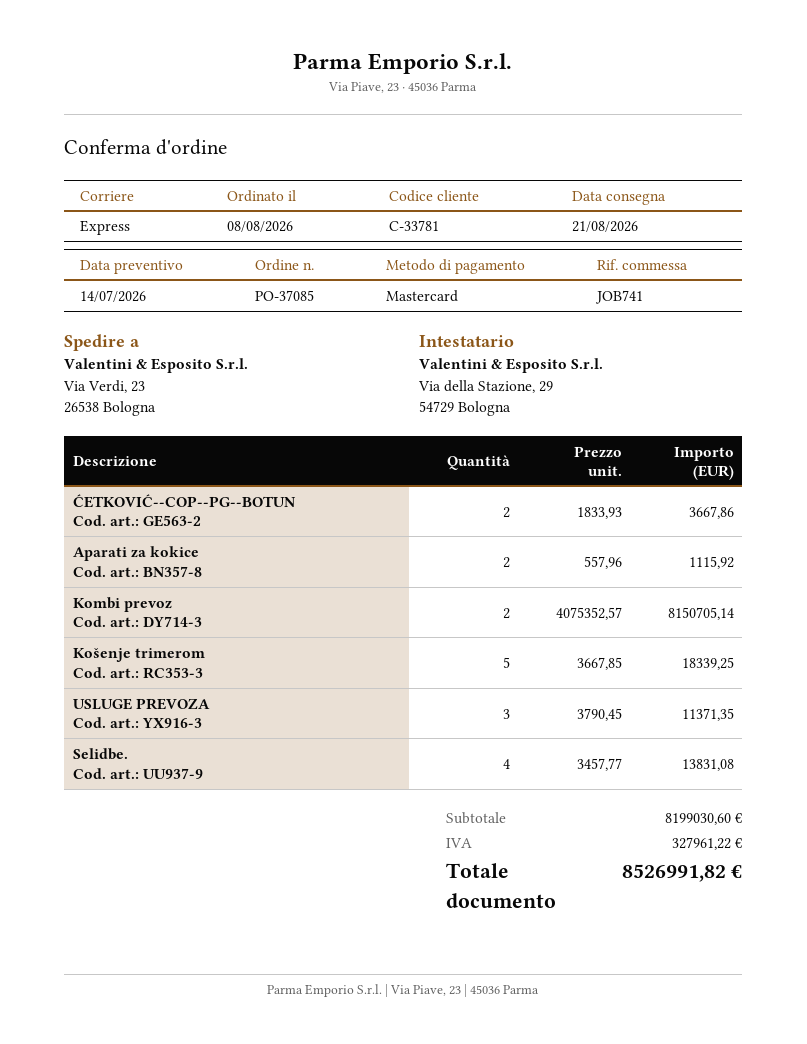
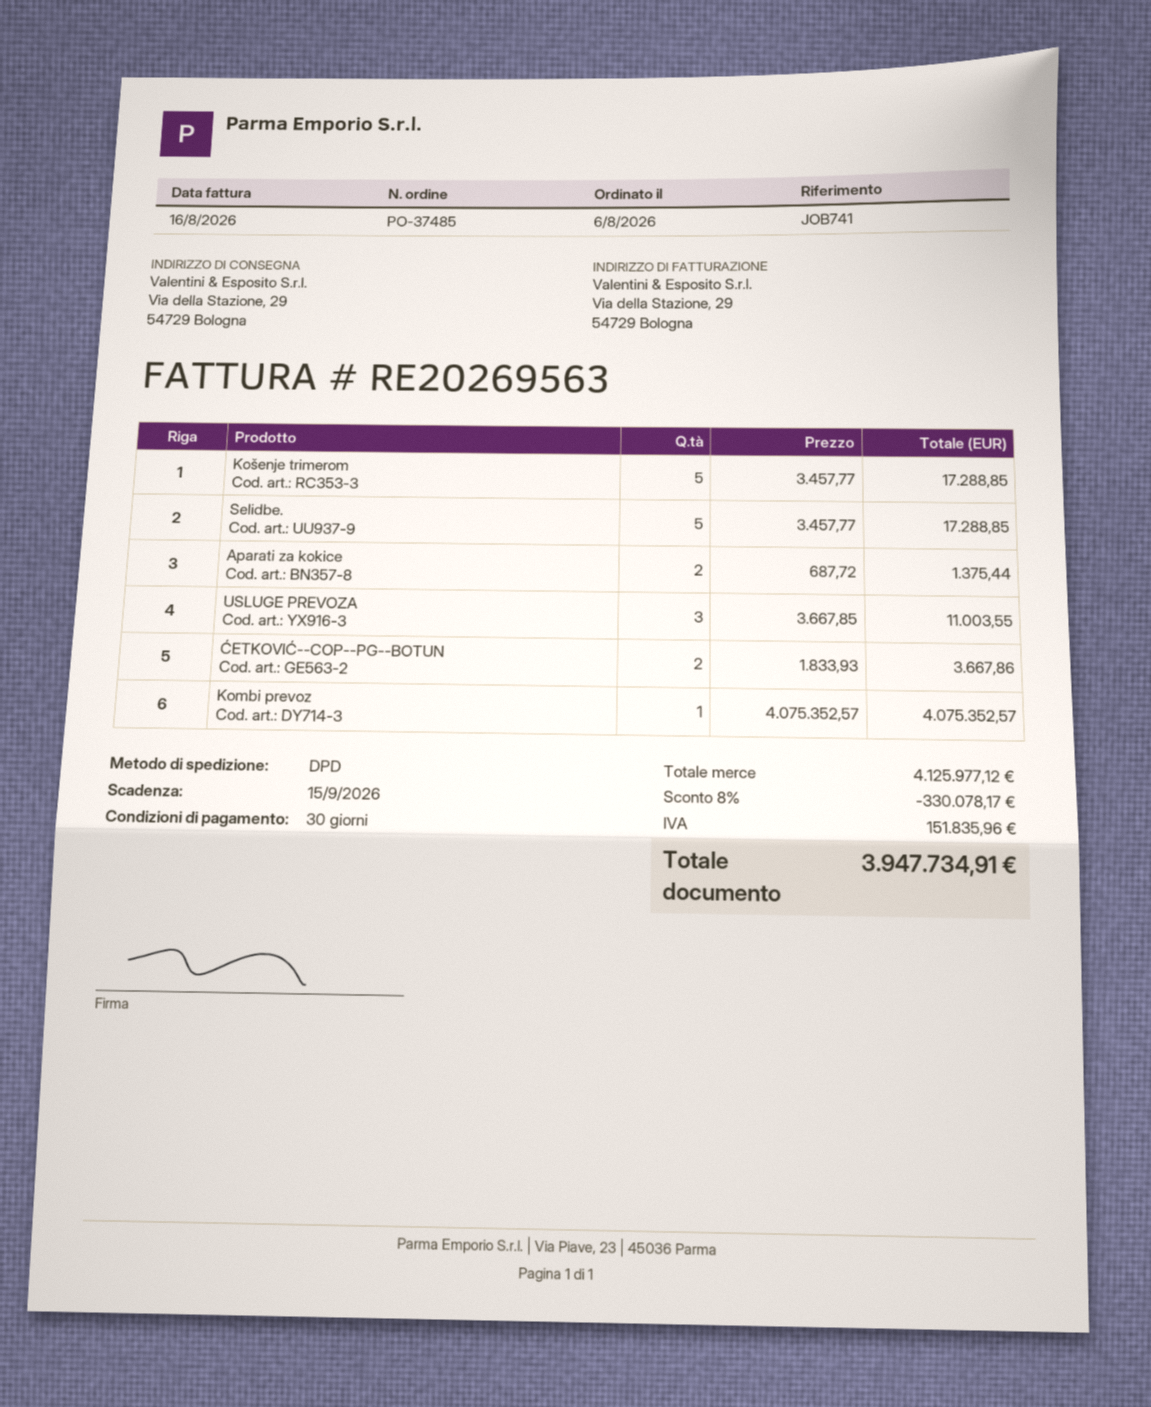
order number: PO-37085 -> PO-37485
order date: 2026-08-08 -> 2026-08-06
shipping method: express -> DPD
ship to: Via Verdi, 23, 26538 Bologna -> Via della Stazione, 29, 54729 Bologna
Aparati za kokice: 2 x 557.96 = 1115.92 -> 2 x 687.72 = 1375.44
Kombi prevoz: 2 x 4075352.57 = 8150705.14 -> 1 x 4075352.57 = 4075352.57
Košenje trimerom: 5 x 3667.85 = 18339.25 -> 5 x 3457.77 = 17288.85
USLUGE PREVOZA: 3 x 3790.45 = 11371.35 -> 3 x 3667.85 = 11003.55
Selidbe.: 4 x 3457.77 = 13831.08 -> 5 x 3457.77 = 17288.85
subtotal: 8199030.60 -> 4125977.12
discount: none -> 8% = 330078.17
tax: 327961.22 -> 151835.96
total: 8526991.82 -> 3947734.91

